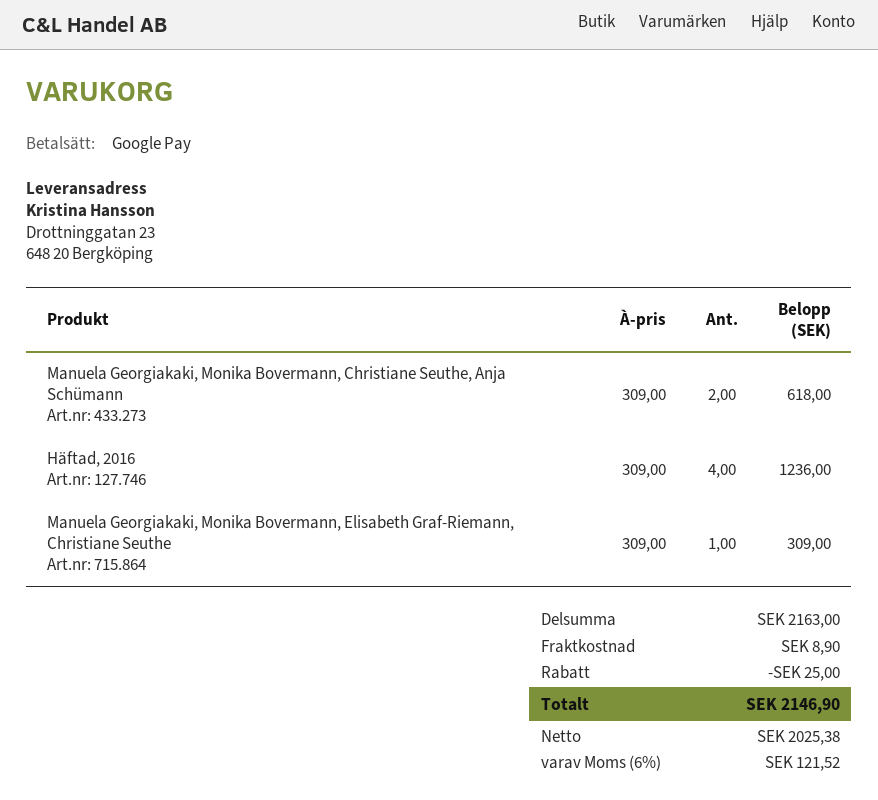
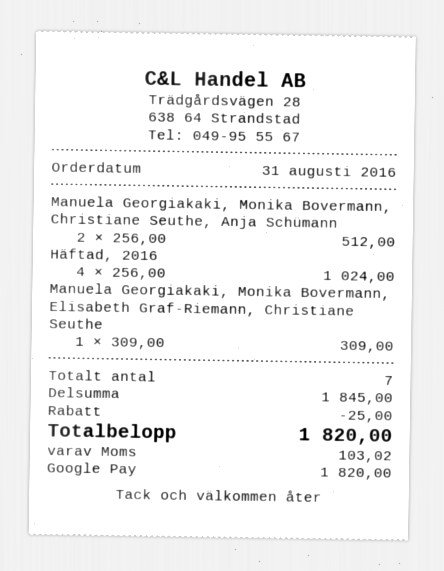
Manuela Georgiakaki, Monika Bovermann, Christiane Seuthe, Anja Schümann: 2 x 309.00 = 618.00 -> 2 x 256.00 = 512.00
Häftad, 2016: 4 x 309.00 = 1236.00 -> 4 x 256.00 = 1024.00
subtotal: 2163.00 -> 1845.00
shipping: 8.90 -> none
tax: 121.52 -> 103.02
total: 2146.90 -> 1820.00

